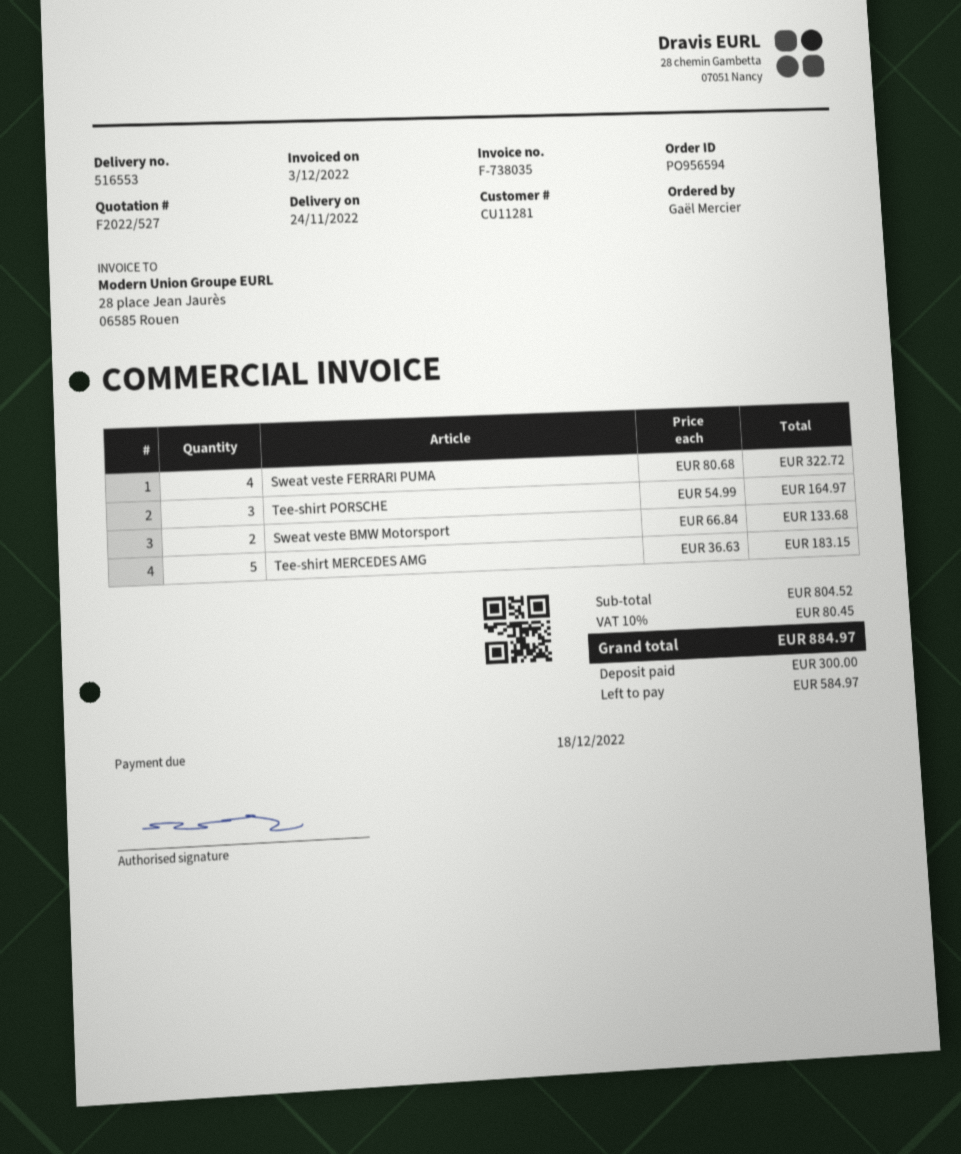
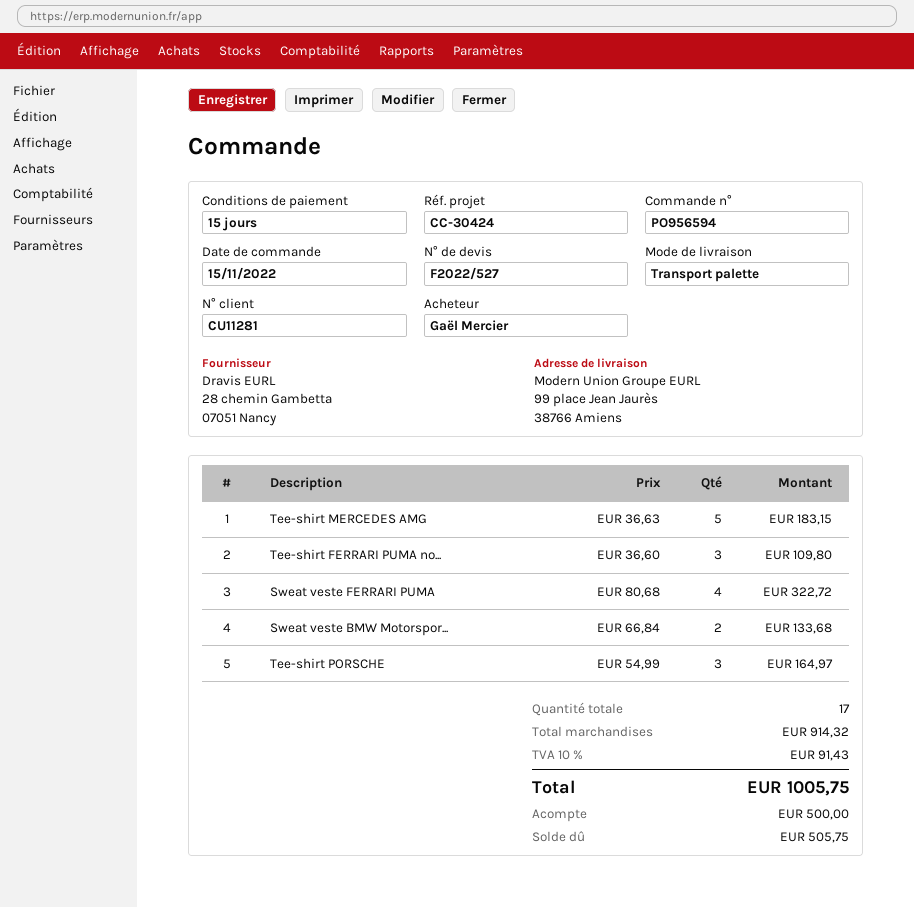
Tee-shirt FERRARI PUMA no...: none -> 3 x 36.60 = 109.80
subtotal: 804.52 -> 914.32
tax: 10% = 80.45 -> 10% = 91.43
total: 884.97 -> 1005.75
deposit: 300.00 -> 500.00
balance: 584.97 -> 505.75

